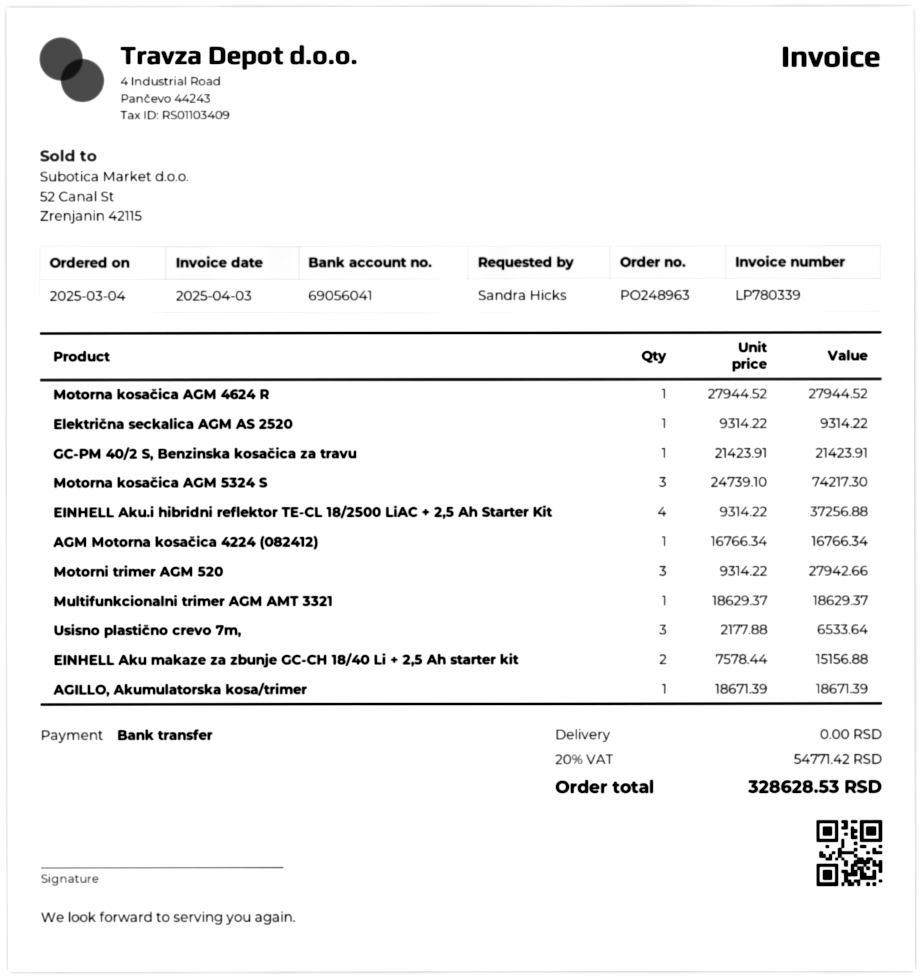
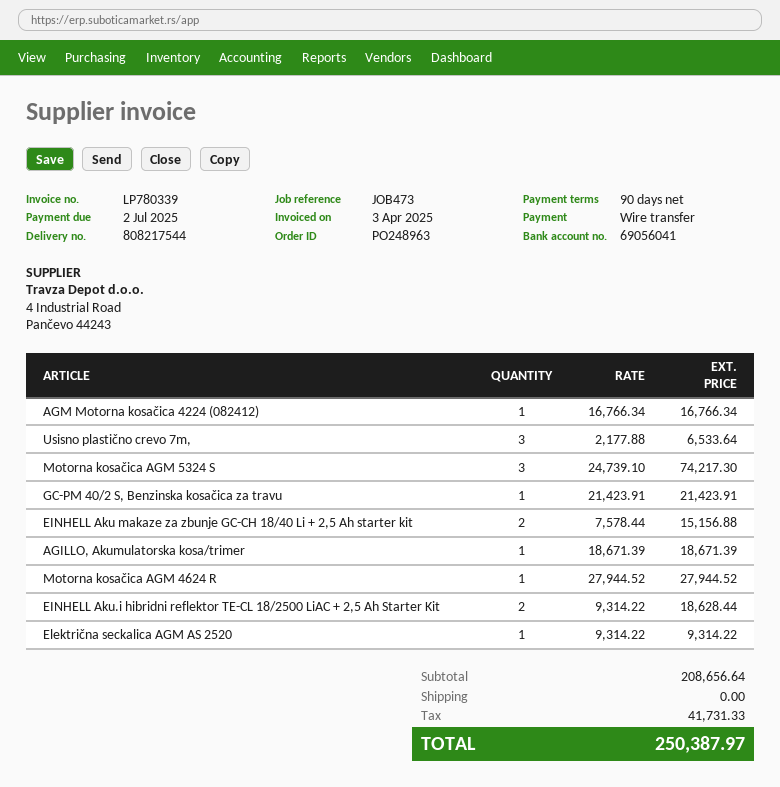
EINHELL Aku.i hibridni reflektor TE-CL 18/2500 LiAC + 2,5 Ah Starter Kit: 4 x 9314.22 = 37256.88 -> 2 x 9314.22 = 18628.44
Motorni trimer AGM 520: 3 x 9314.22 = 27942.66 -> none
Multifunkcionalni trimer AGM AMT 3321: 1 x 18629.37 = 18629.37 -> none
tax: 54771.42 -> 41731.33
total: 328628.53 -> 250387.97

